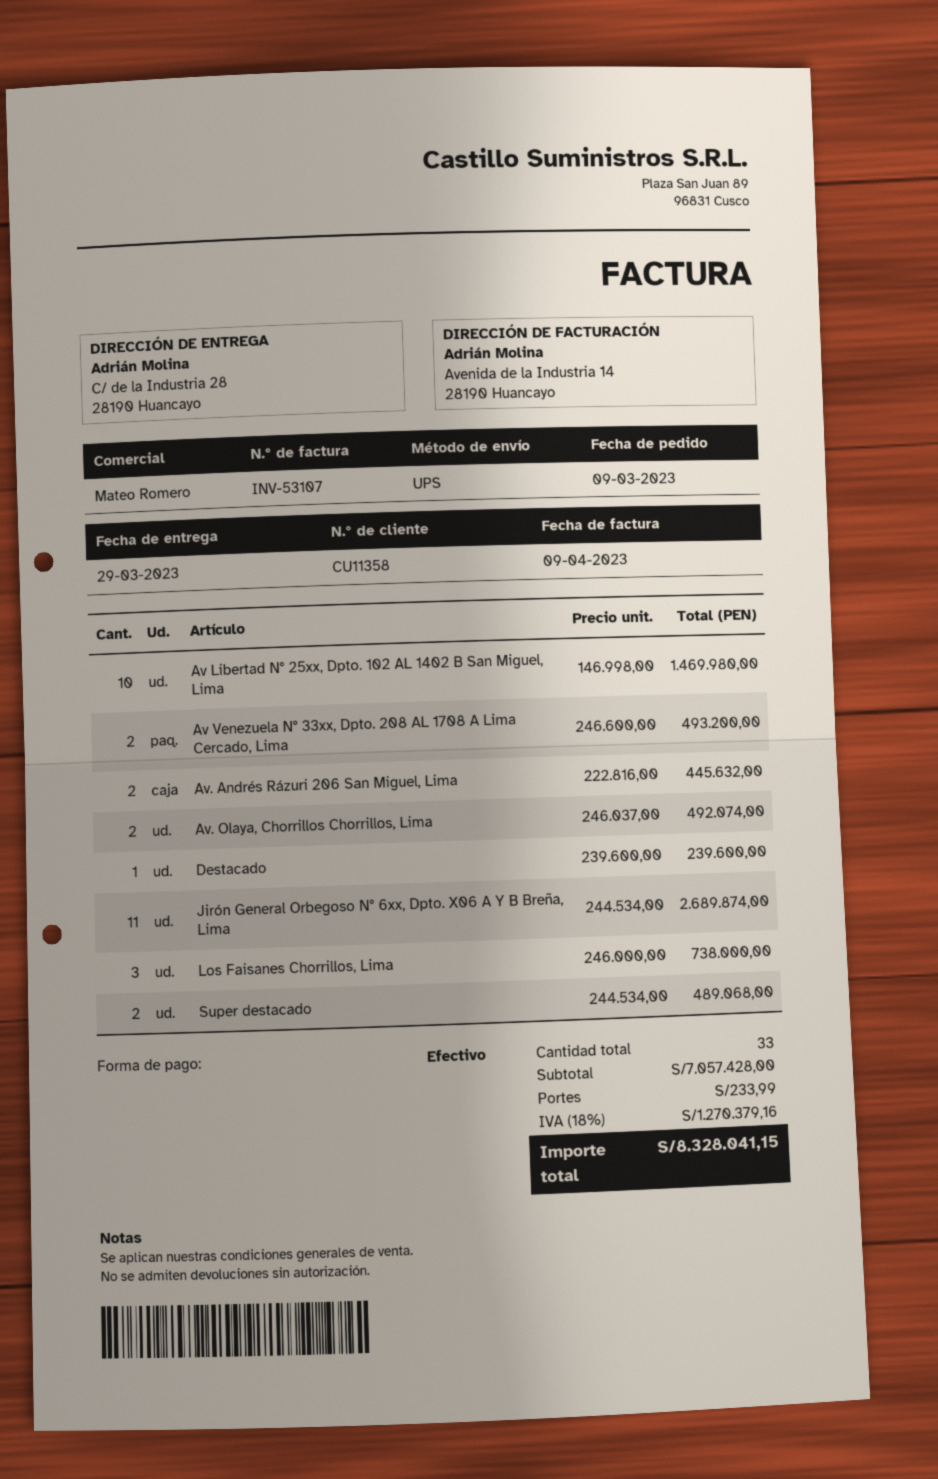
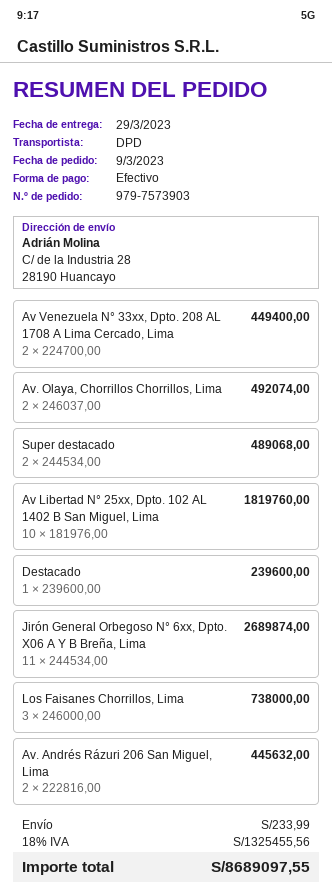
shipping method: UPS -> DPD
Av Libertad N° 25xx, Dpto. 102 AL 1402 B San Miguel, Lima: 10 x 146998.00 = 1469980.00 -> 10 x 181976.00 = 1819760.00
Av Venezuela N° 33xx, Dpto. 208 AL 1708 A Lima Cercado, Lima: 2 x 246600.00 = 493200.00 -> 2 x 224700.00 = 449400.00
tax: 18% = 1270379.16 -> 18% = 1325455.56
total: 8328041.15 -> 8689097.55

